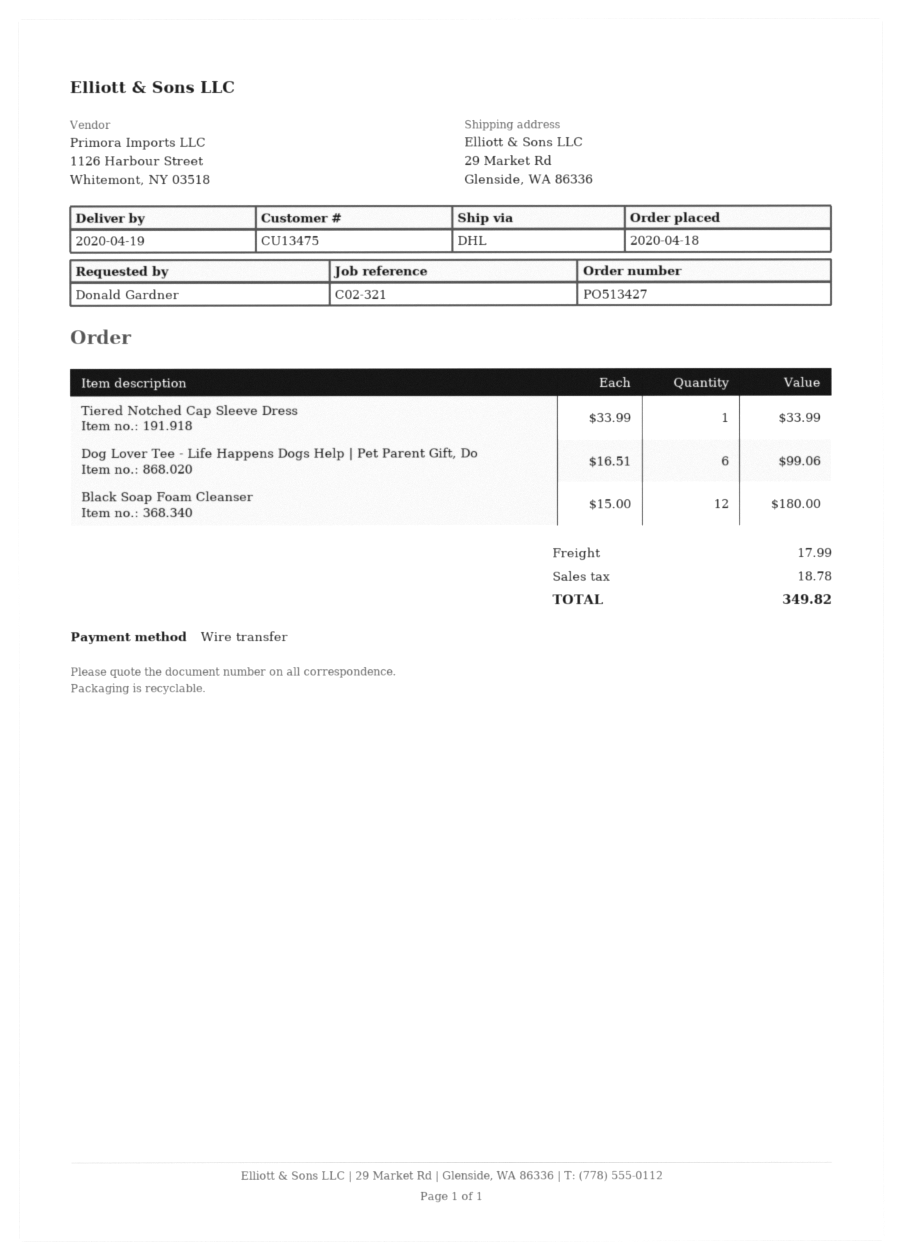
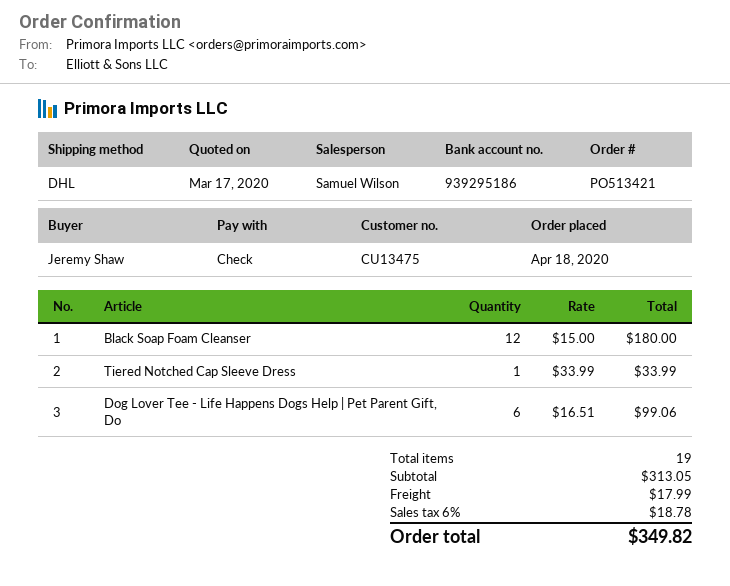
order number: PO513427 -> PO513421
ordered by: Donald Gardner -> Jeremy Shaw
payment method: bank transfer -> cheque

